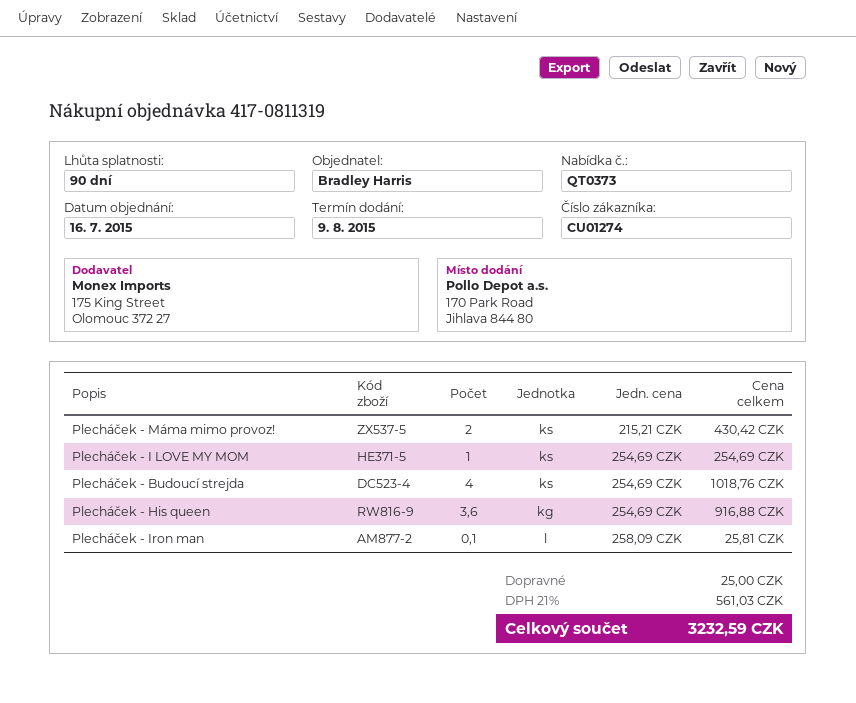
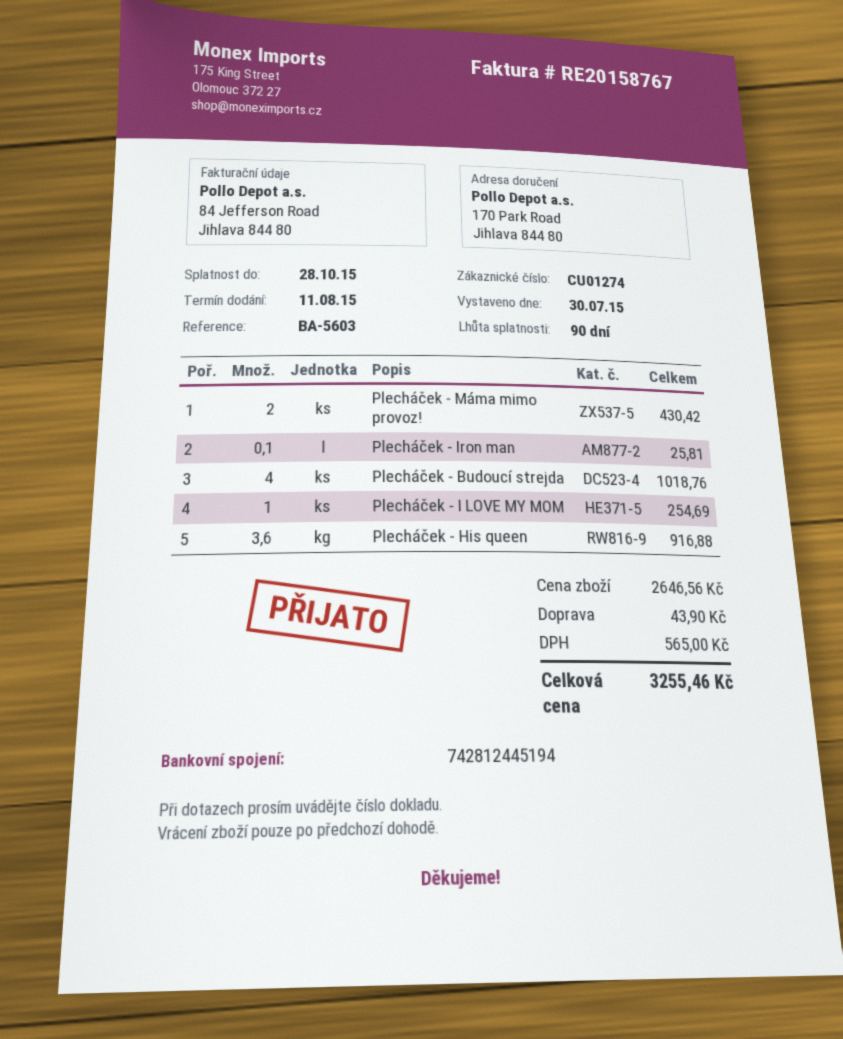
delivery date: 2015-08-09 -> 2015-08-11
shipping: 25.00 -> 43.90
tax: 561.03 -> 565.00
total: 3232.59 -> 3255.46

